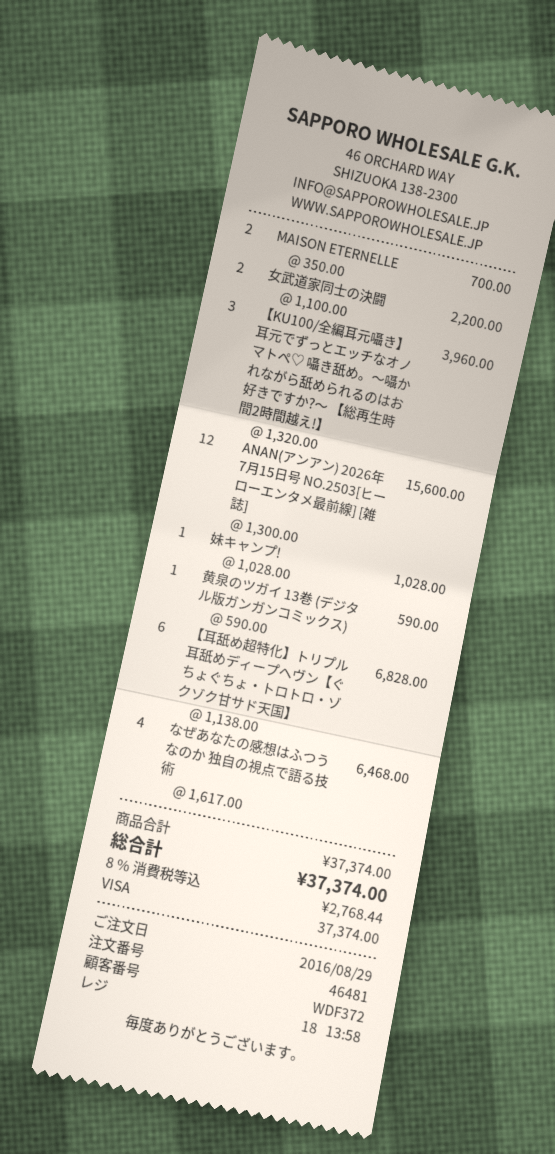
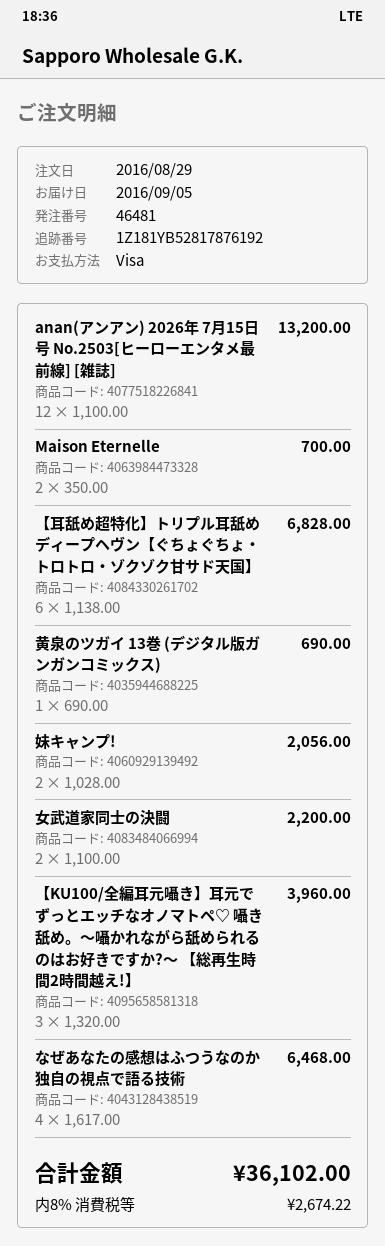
ANAN(アンアン) 2026年 7月15日号 NO.2503[ヒーローエンタメ最前線] [雑誌]: 12 x 1300.00 = 15600.00 -> 12 x 1100.00 = 13200.00
妹キャンプ!: 1 x 1028.00 = 1028.00 -> 2 x 1028.00 = 2056.00
黄泉のツガイ 13巻 (デジタル版ガンガンコミックス): 1 x 590.00 = 590.00 -> 1 x 690.00 = 690.00
tax: 8% = 2768.44 -> 8% = 2674.22
total: 37374.00 -> 36102.00

